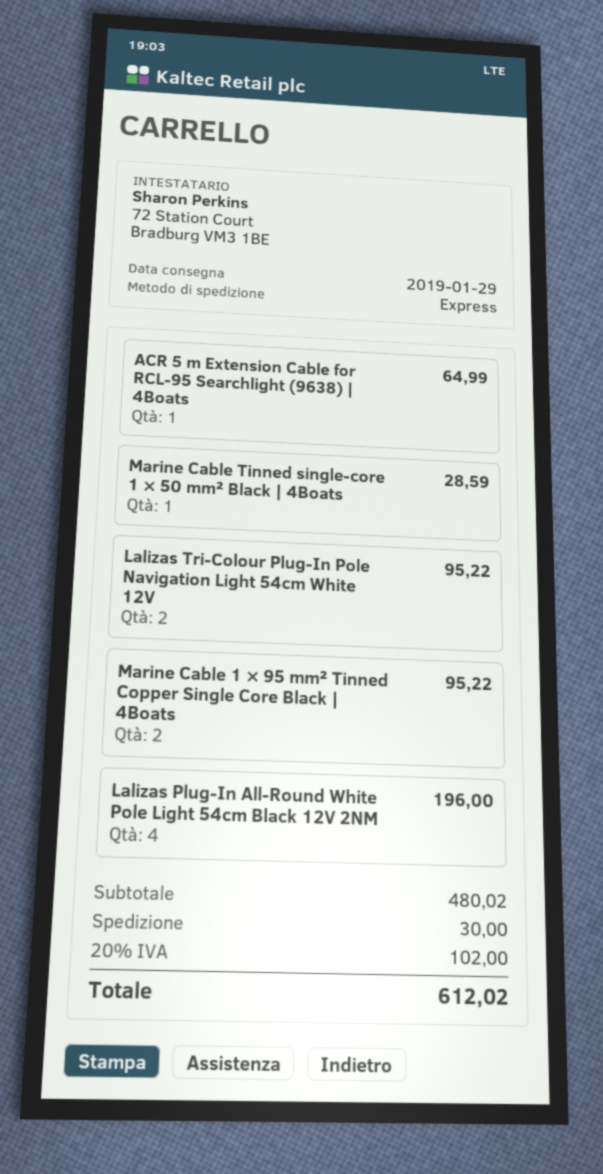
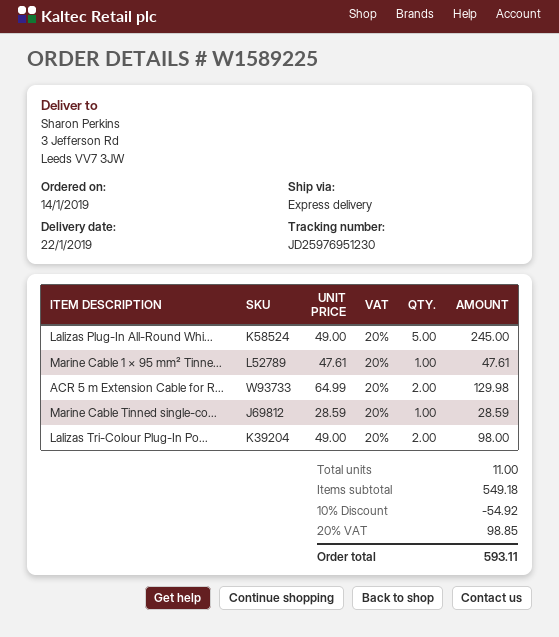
delivery date: 2019-01-29 -> 2019-01-22
ACR 5 m Extension Cable for RCL-95 Searchlight (9638) | 4Boats: 1 for 64.99 -> 2 for 129.98
Lalizas Tri-Colour Plug-In Pole Navigation Light 54cm White 12V: 2 for 95.22 -> 2 for 98.00
Marine Cable 1 × 95 mm² Tinned Copper Single Core Black | 4Boats: 2 for 95.22 -> 1 for 47.61
Lalizas Plug-In All-Round White Pole Light 54cm Black 12V 2NM: 4 for 196.00 -> 5 for 245.00
subtotal: 480.02 -> 549.18
discount: none -> 10% = 54.92
shipping: 30.00 -> none
tax: 20% = 102.00 -> 20% = 98.85
total: 612.02 -> 593.11

